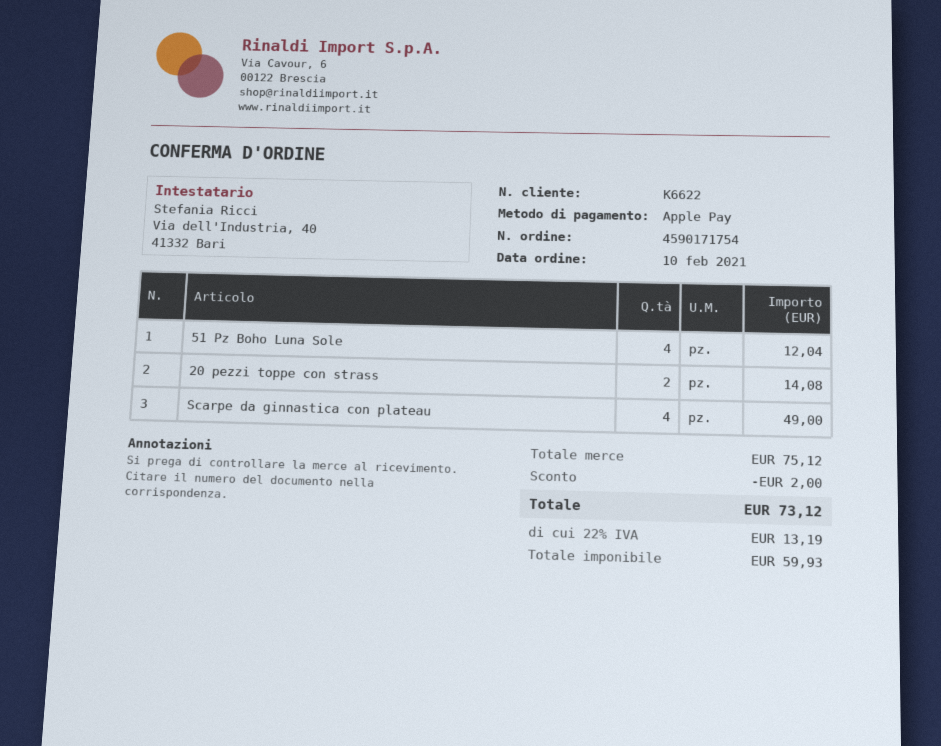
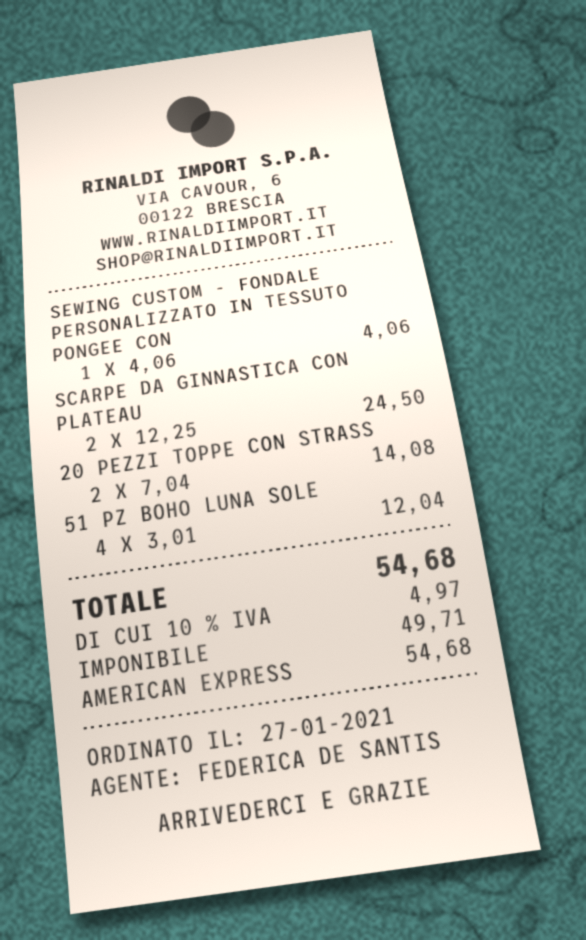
order date: 2021-02-10 -> 2021-01-27
payment method: Apple Pay -> American Express
Scarpe da ginnastica con plateau: 4 for 49.00 -> 2 for 24.50
SEWING CUSTOM - FONDALE PERSONALIZZATO IN TESSUTO PONGEE CON: none -> 1 for 4.06
discount: 2.00 -> none
net: 59.93 -> 49.71
tax: 22% = 13.19 -> 10% = 4.97
total: 73.12 -> 54.68

